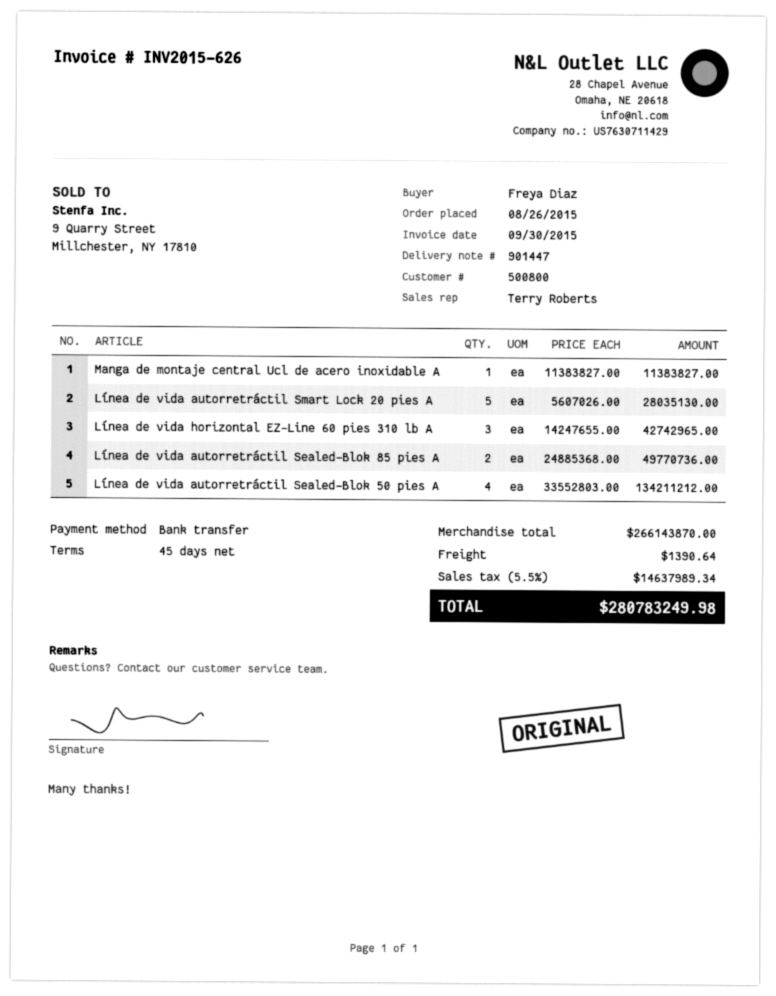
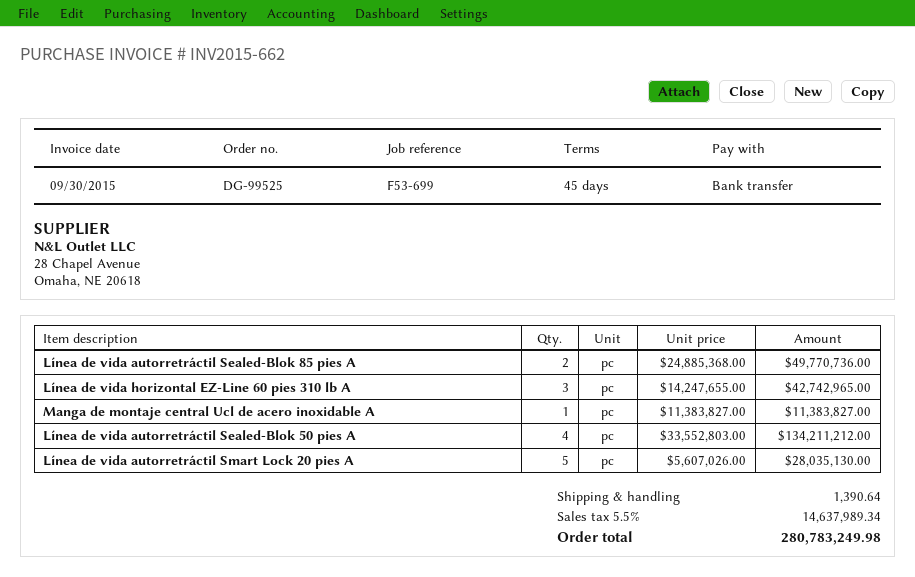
invoice number: INV2015-626 -> INV2015-662

